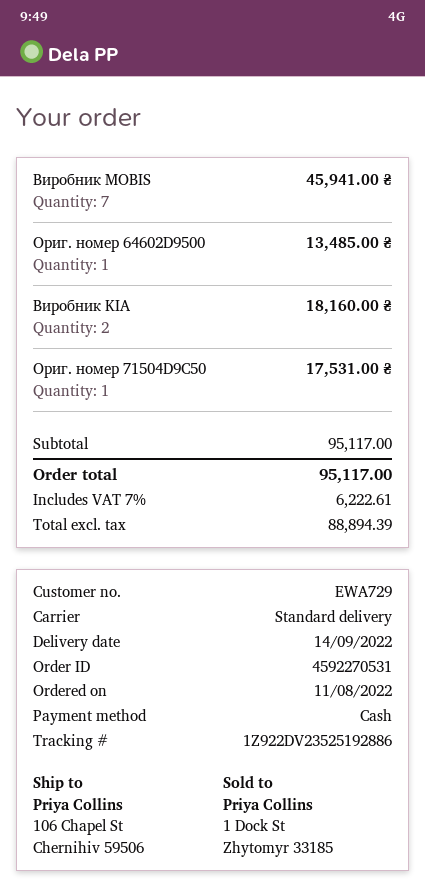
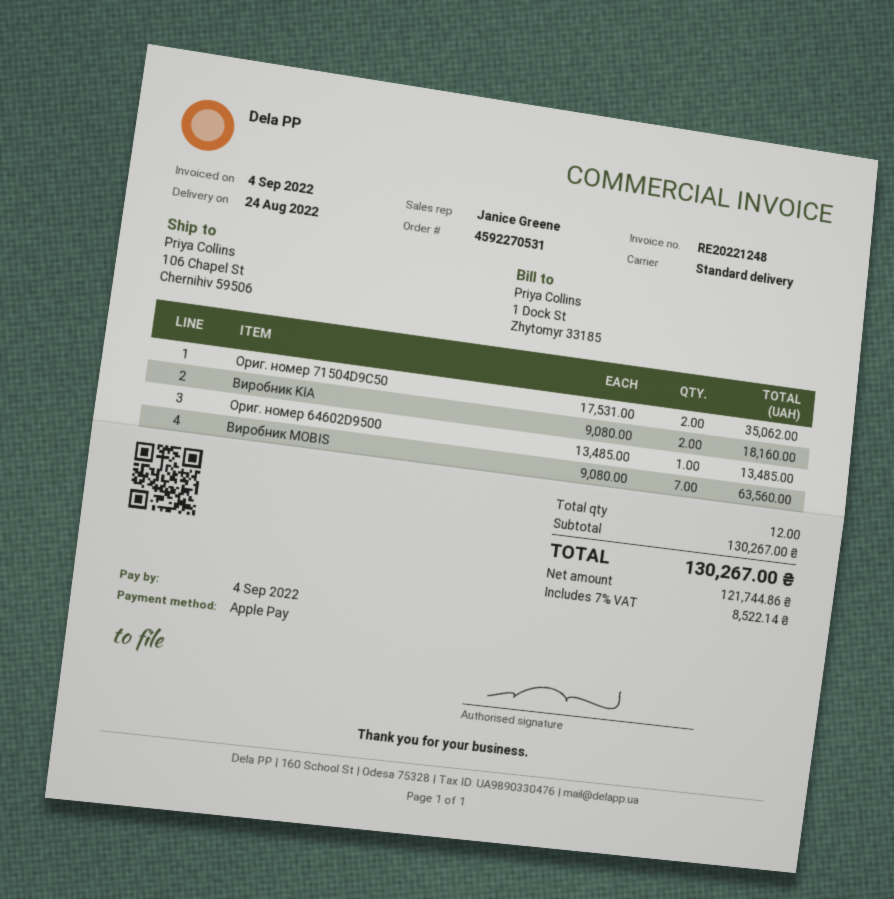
delivery date: 2022-09-14 -> 2022-08-24
payment method: cash -> Apple Pay
Виробник MOBIS: 7 for 45941.00 -> 7 for 63560.00
Ориг. номер 71504D9C50: 1 for 17531.00 -> 2 for 35062.00
subtotal: 95117.00 -> 130267.00
net: 88894.39 -> 121744.86
tax: 7% = 6222.61 -> 7% = 8522.14
total: 95117.00 -> 130267.00

